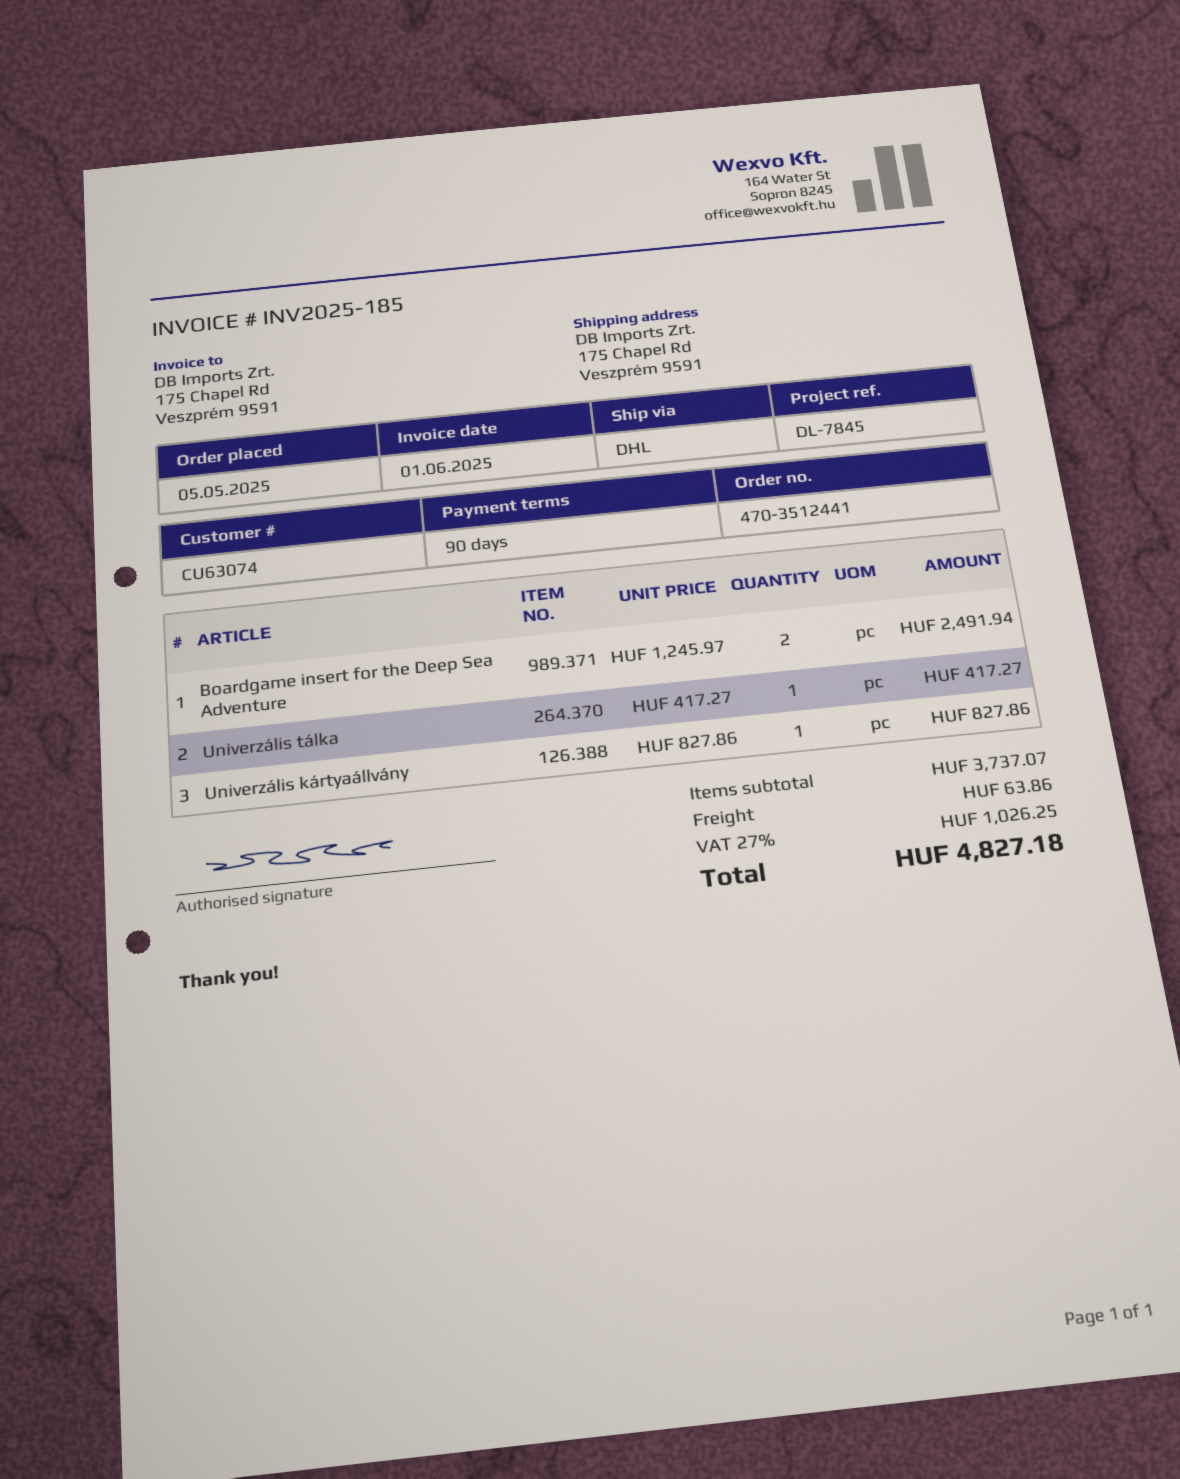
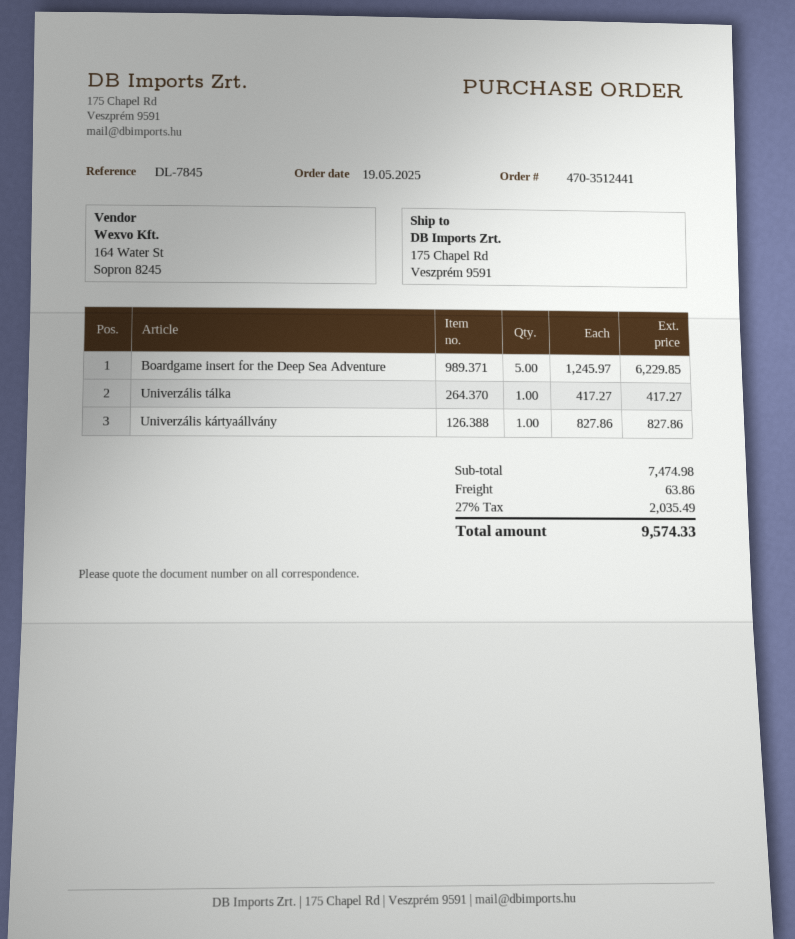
order date: 2025-05-05 -> 2025-05-19
Boardgame insert for the Deep Sea Adventure: 2 x 1245.97 = 2491.94 -> 5 x 1245.97 = 6229.85
subtotal: 3737.07 -> 7474.98
tax: 27% = 1026.25 -> 27% = 2035.49
total: 4827.18 -> 9574.33

